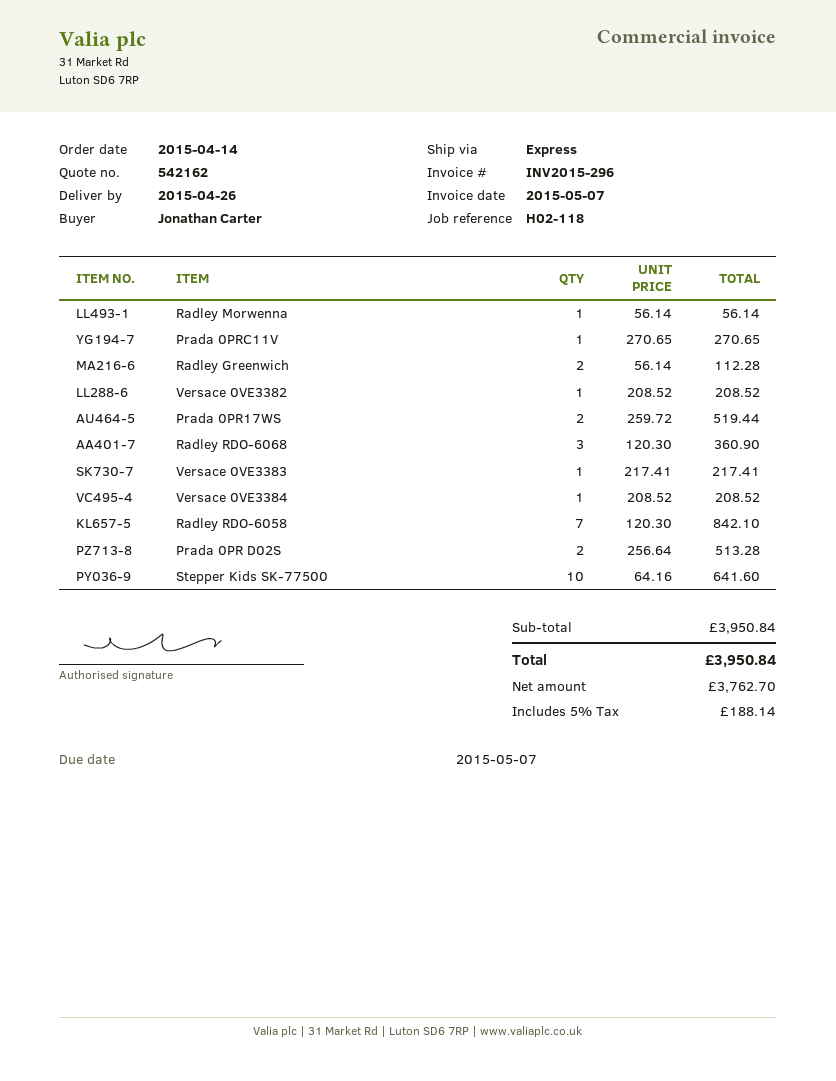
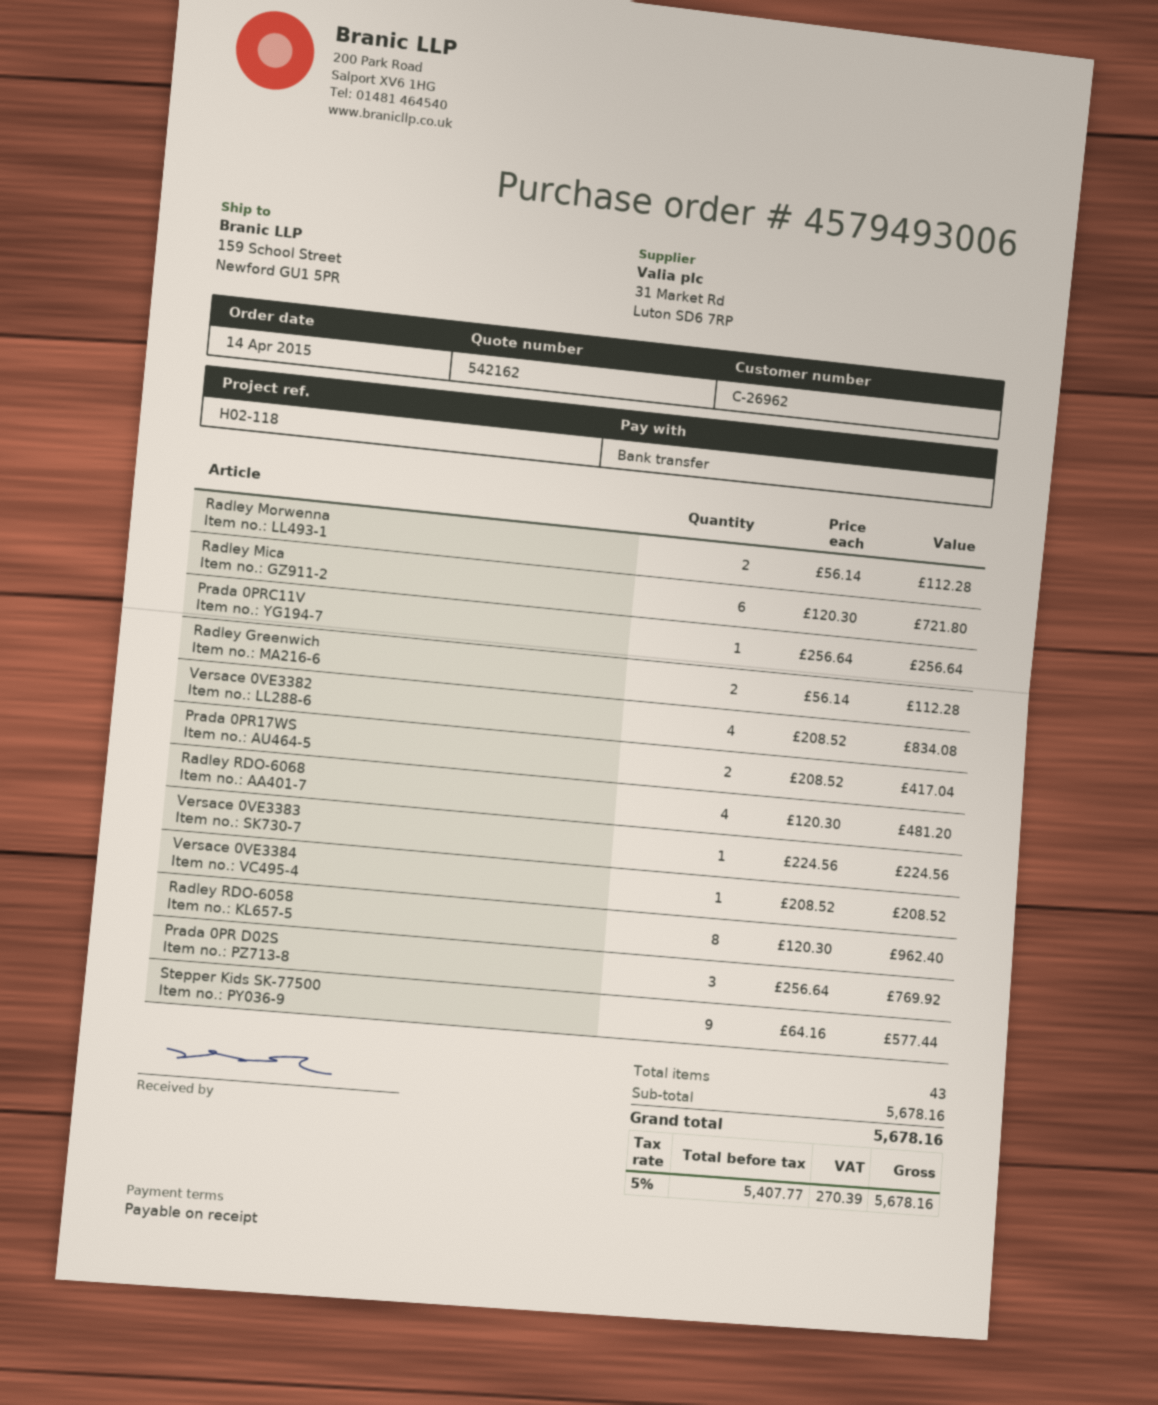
Radley Morwenna: 1 x 56.14 = 56.14 -> 2 x 56.14 = 112.28
Prada 0PRC11V: 1 x 270.65 = 270.65 -> 1 x 256.64 = 256.64
Versace 0VE3382: 1 x 208.52 = 208.52 -> 4 x 208.52 = 834.08
Prada 0PR17WS: 2 x 259.72 = 519.44 -> 2 x 208.52 = 417.04
Radley RDO-6068: 3 x 120.30 = 360.90 -> 4 x 120.30 = 481.20
Versace 0VE3383: 1 x 217.41 = 217.41 -> 1 x 224.56 = 224.56
Radley RDO-6058: 7 x 120.30 = 842.10 -> 8 x 120.30 = 962.40
Prada 0PR D02S: 2 x 256.64 = 513.28 -> 3 x 256.64 = 769.92
Stepper Kids SK-77500: 10 x 64.16 = 641.60 -> 9 x 64.16 = 577.44
Radley Mica: none -> 6 x 120.30 = 721.80
subtotal: 3950.84 -> 5678.16
net: 3762.70 -> 5407.77
tax: 5% = 188.14 -> 5% = 270.39
total: 3950.84 -> 5678.16

